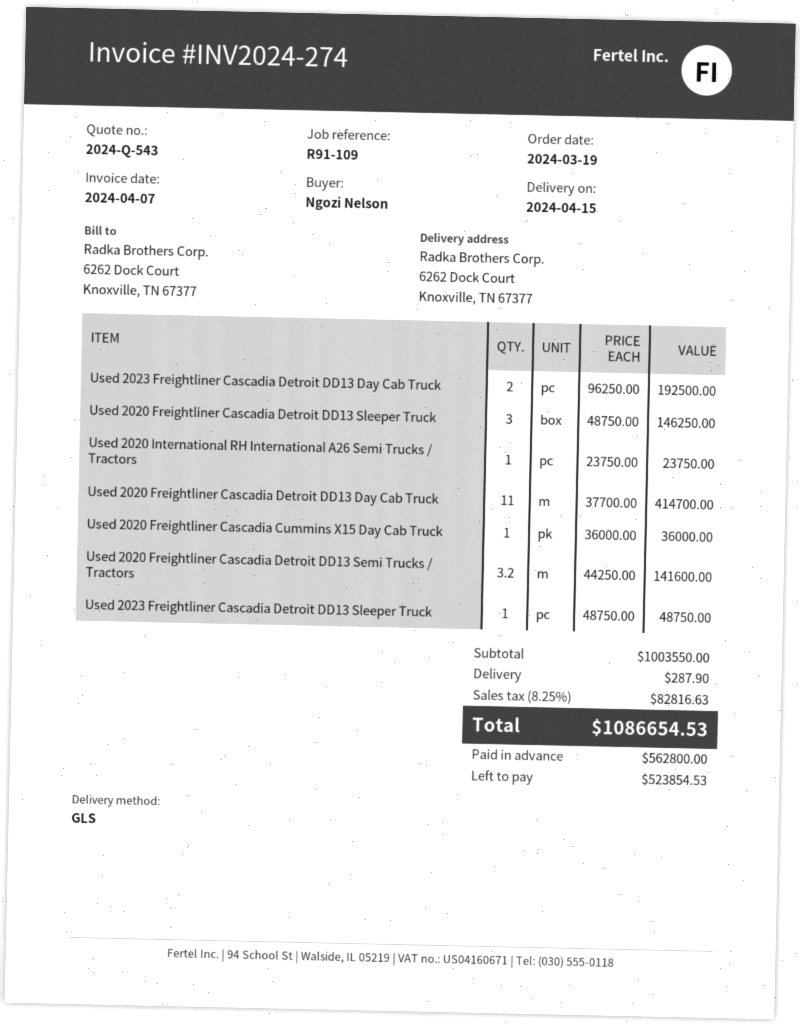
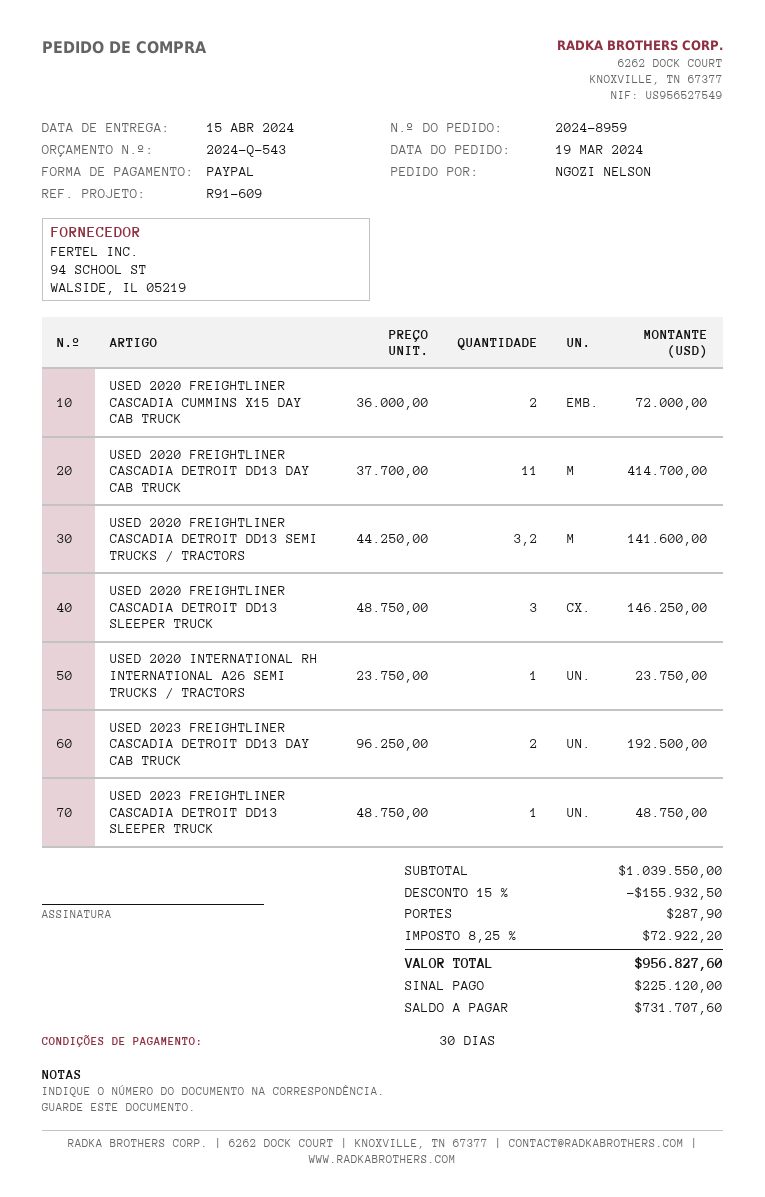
reference: R91-109 -> R91-609
Used 2020 Freightliner Cascadia Cummins X15 Day Cab Truck: 1 x 36000.00 = 36000.00 -> 2 x 36000.00 = 72000.00
subtotal: 1003550.00 -> 1039550.00
discount: none -> 15% = 155932.50
tax: 8.25% = 82816.63 -> 8.25% = 72922.20
total: 1086654.53 -> 956827.60
deposit: 562800.00 -> 225120.00
balance: 523854.53 -> 731707.60

